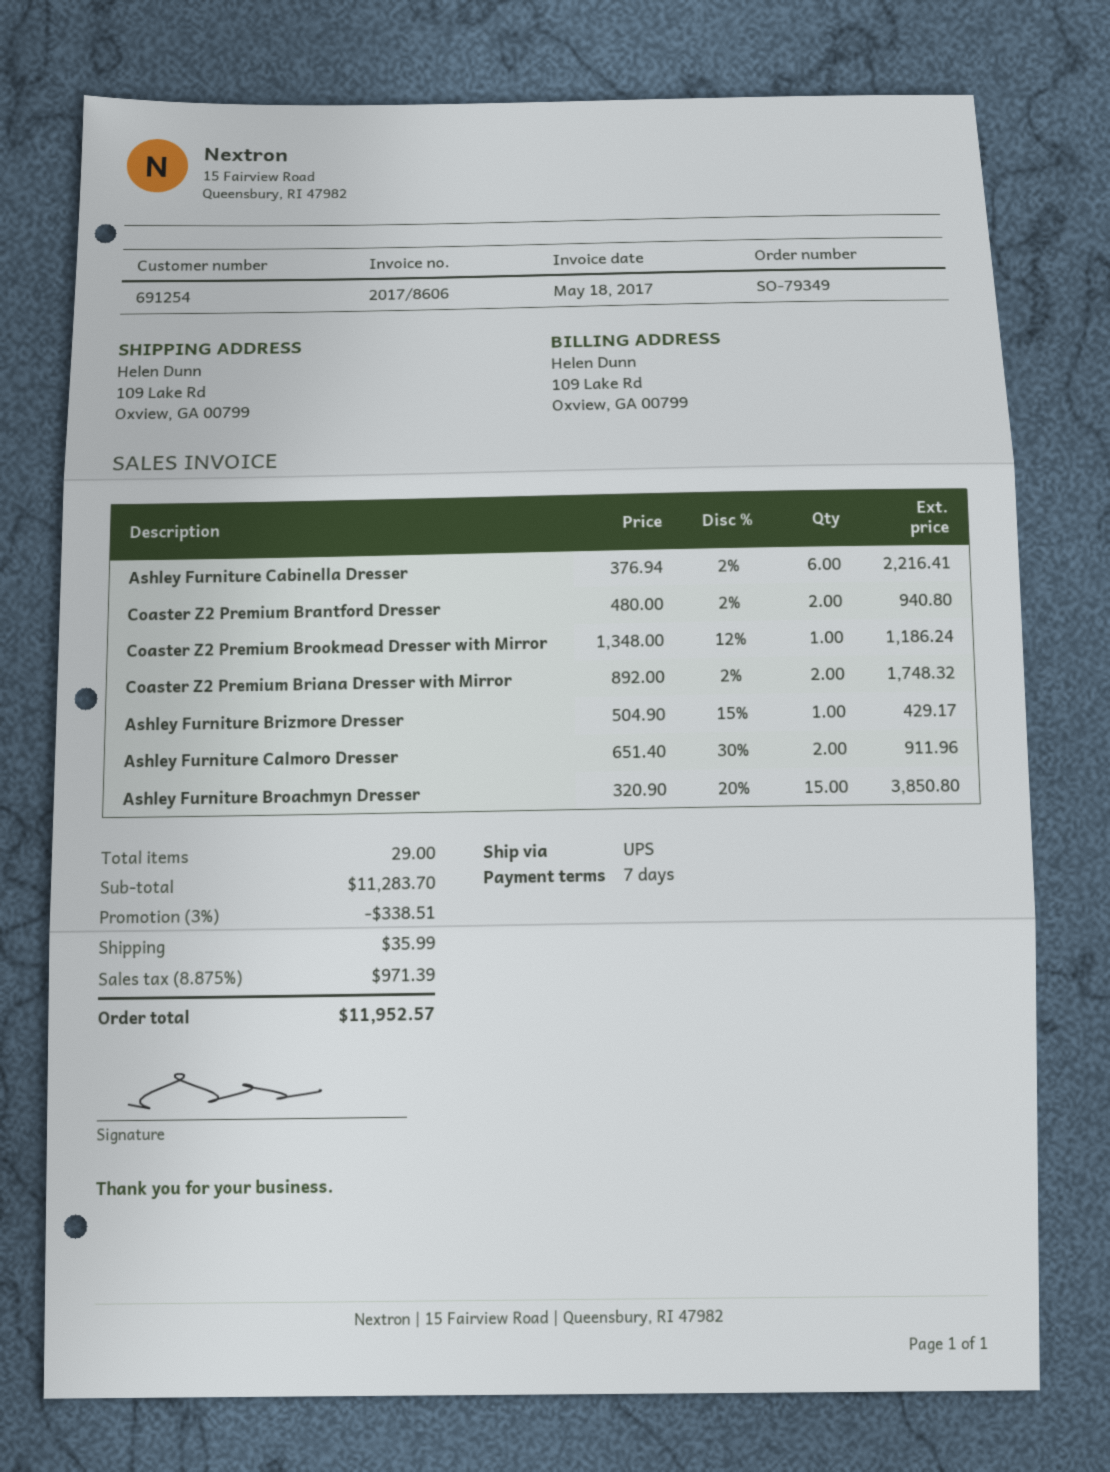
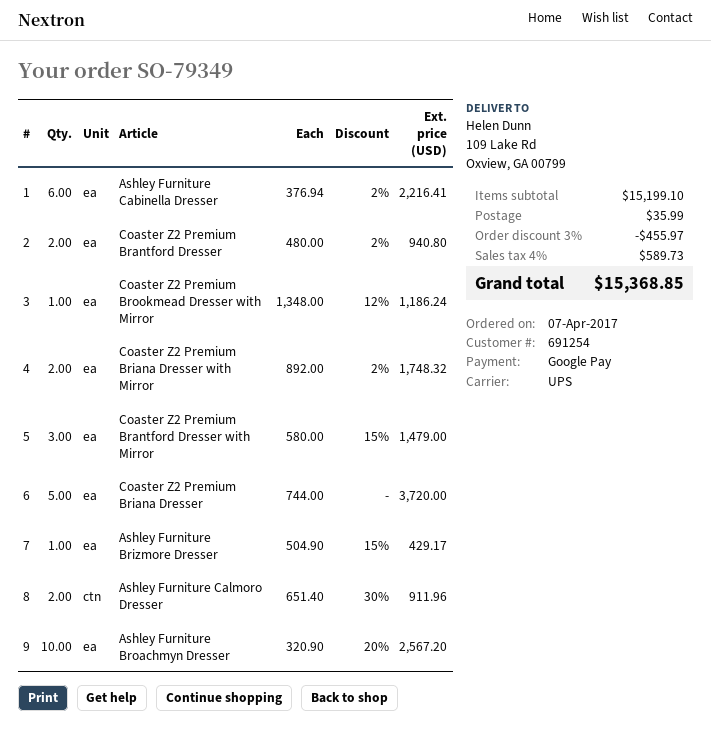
Ashley Furniture Broachmyn Dresser: 15 x 320.90 - 20% = 3850.80 -> 10 x 320.90 - 20% = 2567.20
Coaster Z2 Premium Brantford Dresser with Mirror: none -> 3 x 580.00 - 15% = 1479.00
Coaster Z2 Premium Briana Dresser: none -> 5 x 744.00 = 3720.00
subtotal: 11283.70 -> 15199.10
discount: 3% = 338.51 -> 3% = 455.97
tax: 8.875% = 971.39 -> 4% = 589.73
total: 11952.57 -> 15368.85

